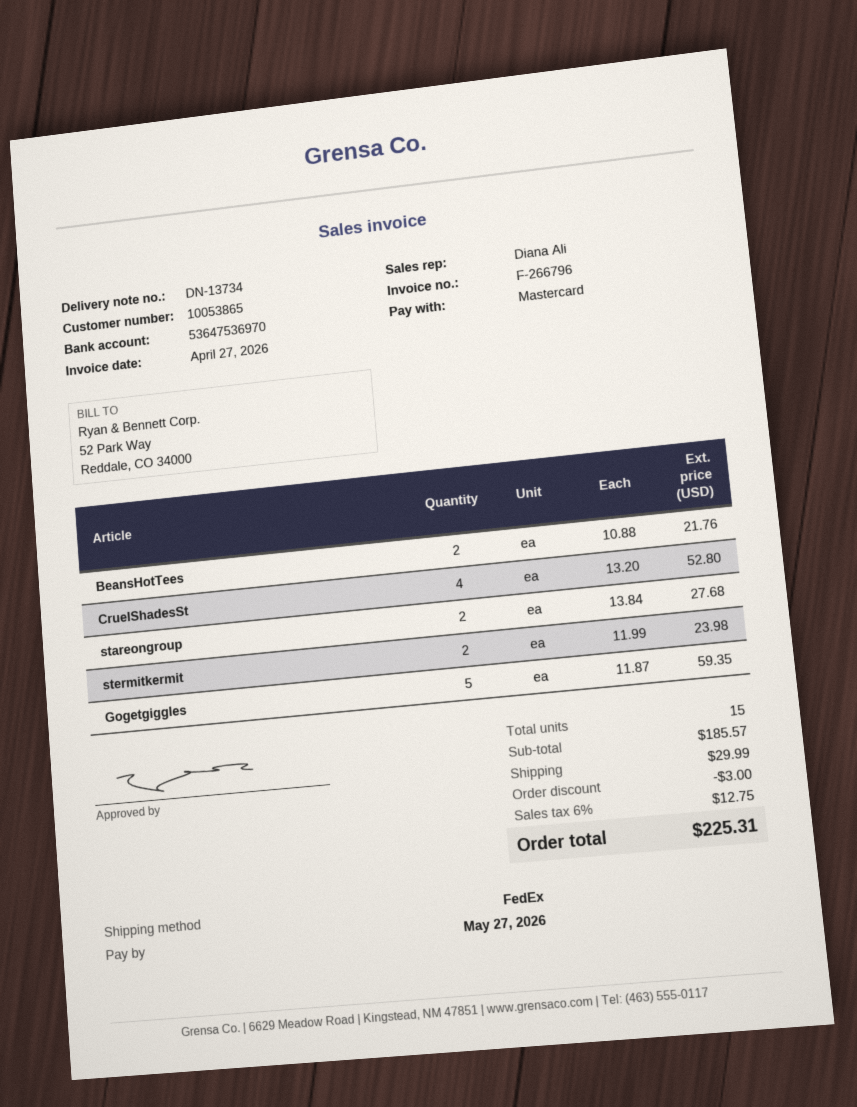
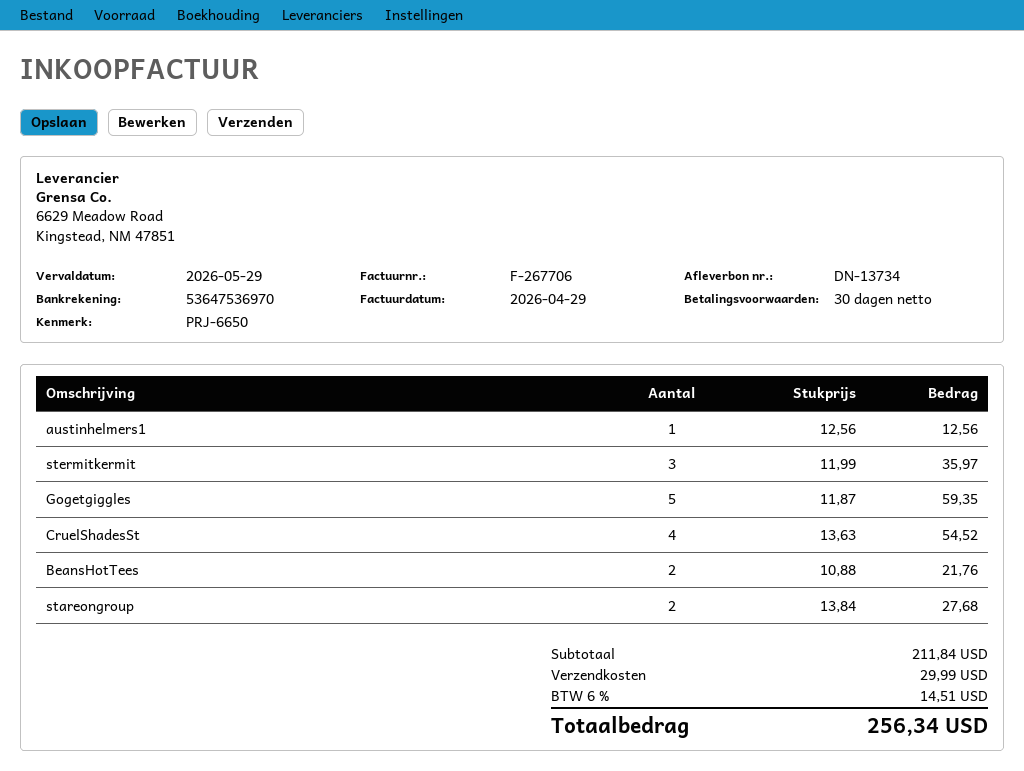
invoice number: F-266796 -> F-267706
invoice date: 2026-04-27 -> 2026-04-29
due date: 2026-05-27 -> 2026-05-29
CruelShadesSt: 4 x 13.20 = 52.80 -> 4 x 13.63 = 54.52
stermitkermit: 2 x 11.99 = 23.98 -> 3 x 11.99 = 35.97
austinhelmers1: none -> 1 x 12.56 = 12.56
subtotal: 185.57 -> 211.84
discount: 3.00 -> none
tax: 6% = 12.75 -> 6% = 14.51
total: 225.31 -> 256.34

